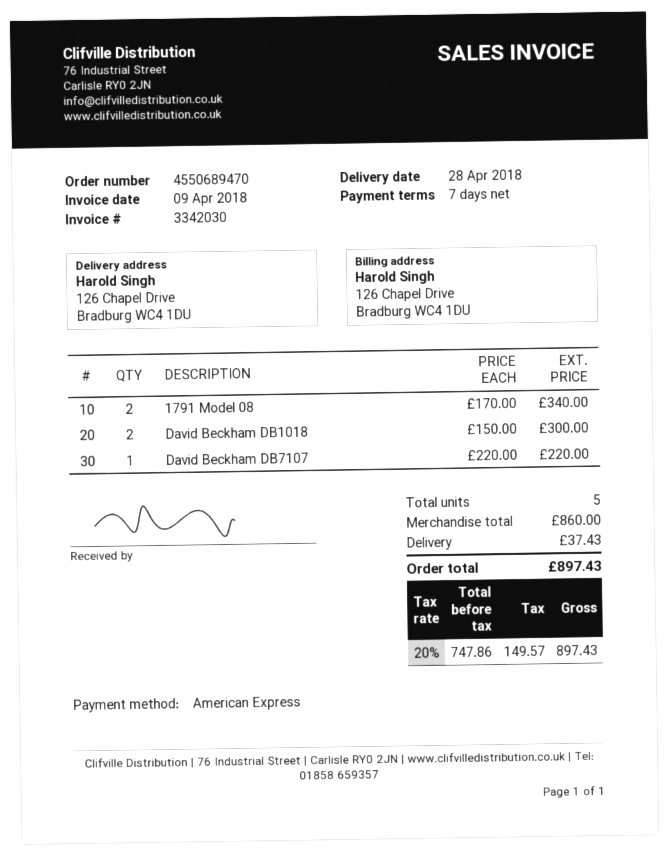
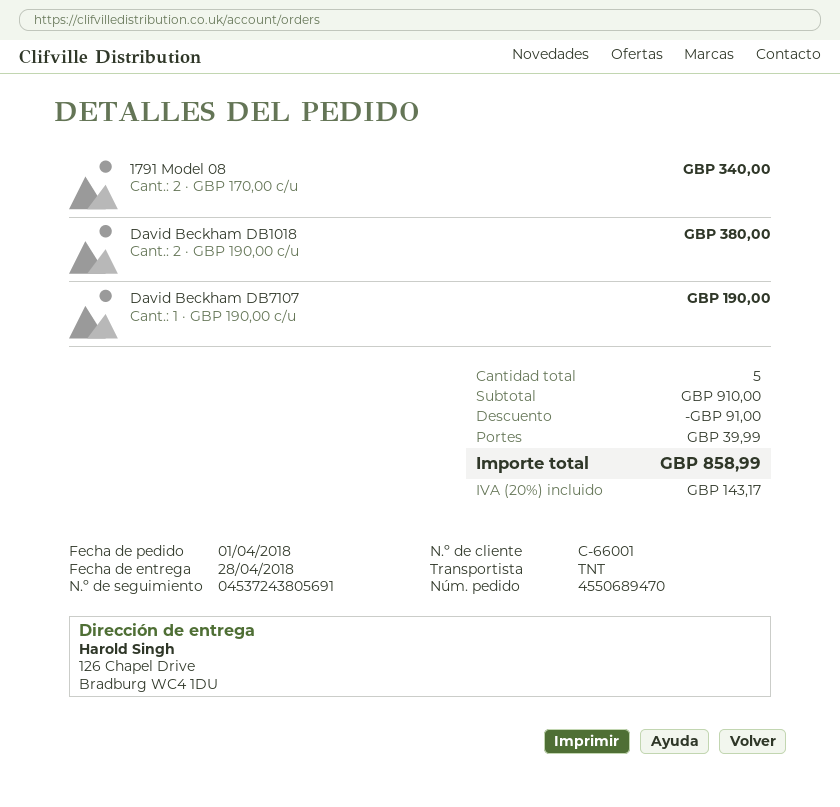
David Beckham DB1018: 2 x 150.00 = 300.00 -> 2 x 190.00 = 380.00
David Beckham DB7107: 1 x 220.00 = 220.00 -> 1 x 190.00 = 190.00
subtotal: 860.00 -> 910.00
discount: none -> 91.00
shipping: 37.43 -> 39.99
tax: 20% = 149.57 -> 20% = 143.17
total: 897.43 -> 858.99

